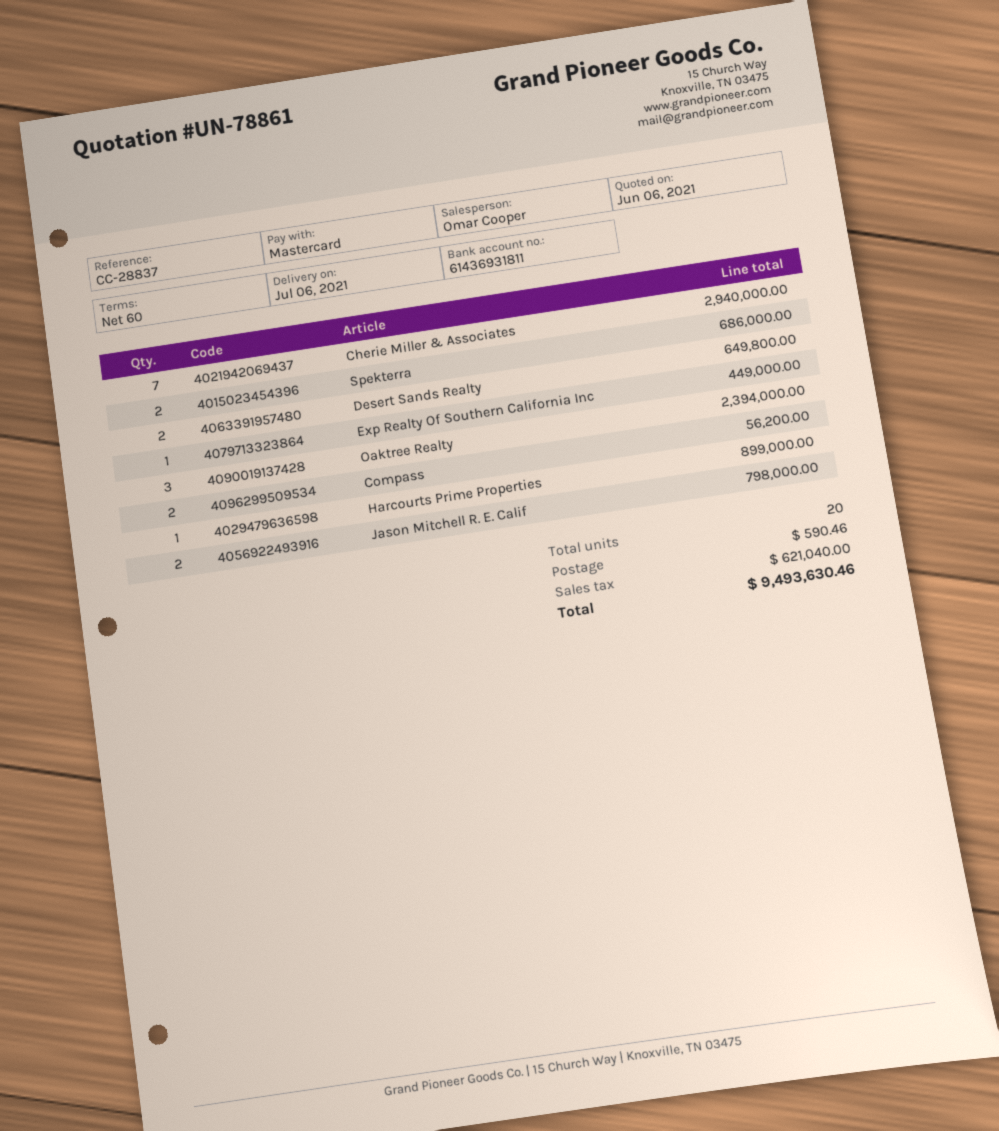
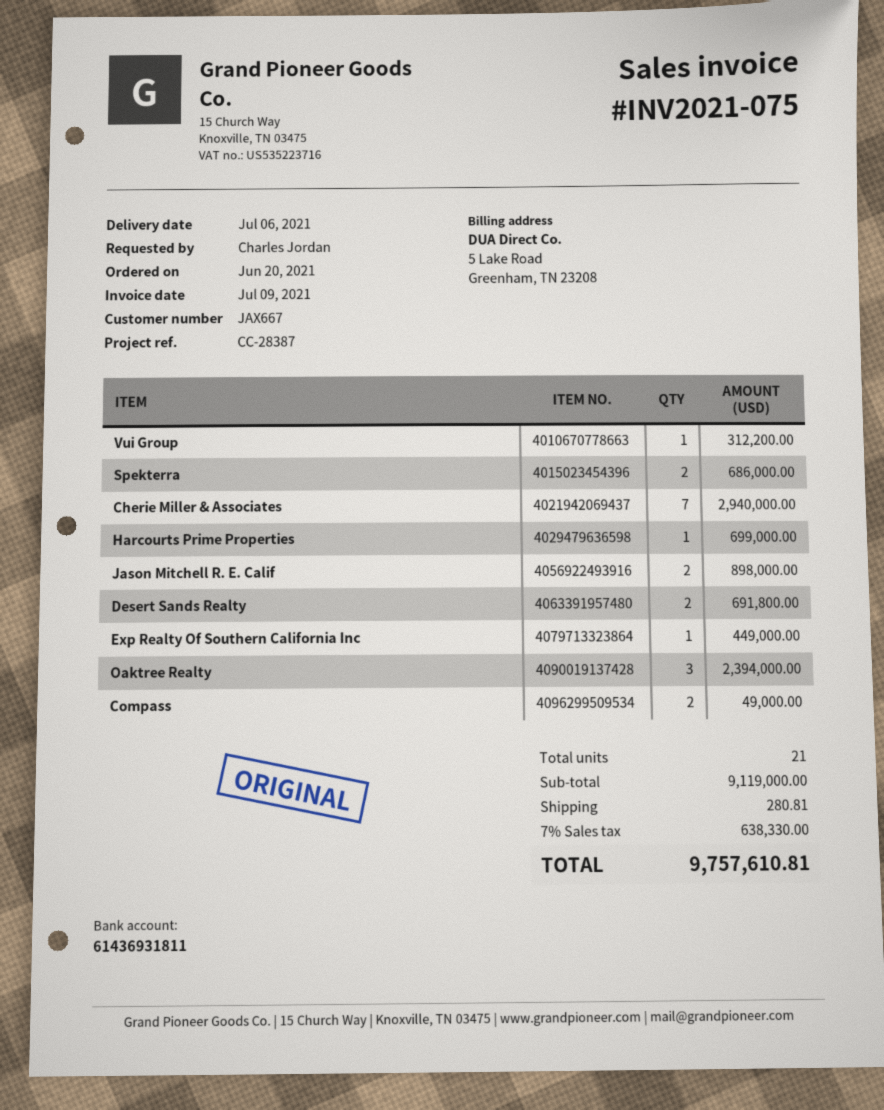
reference: CC-28837 -> CC-28387
Desert Sands Realty: 2 for 649800.00 -> 2 for 691800.00
Compass: 2 for 56200.00 -> 2 for 49000.00
Harcourts Prime Properties: 1 for 899000.00 -> 1 for 699000.00
Jason Mitchell R. E. Calif: 2 for 798000.00 -> 2 for 898000.00
Vui Group: none -> 1 for 312200.00
total quantity: 20 -> 21
shipping: 590.46 -> 280.81
tax: 621040.00 -> 638330.00
total: 9493630.46 -> 9757610.81

